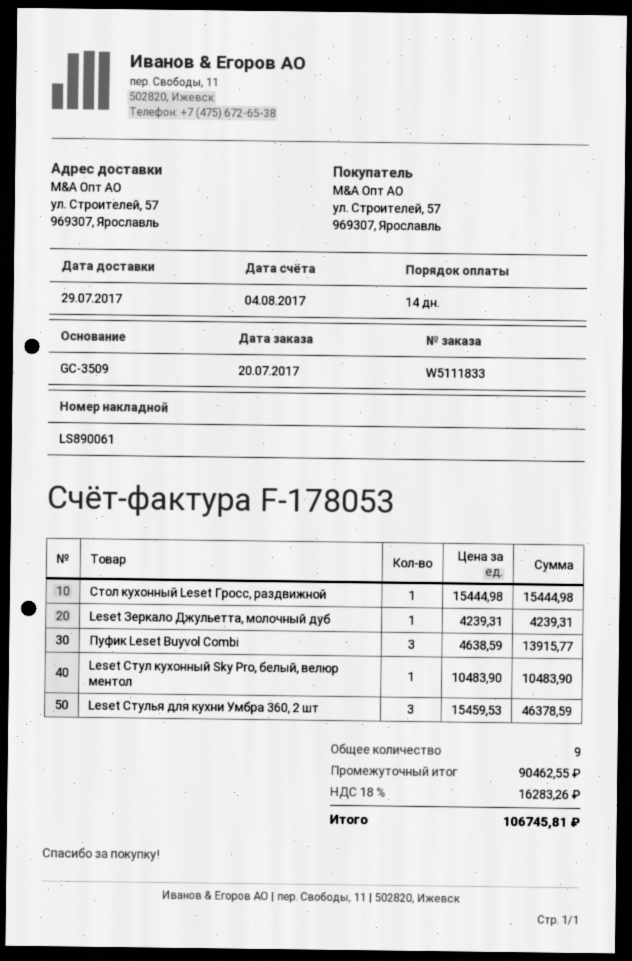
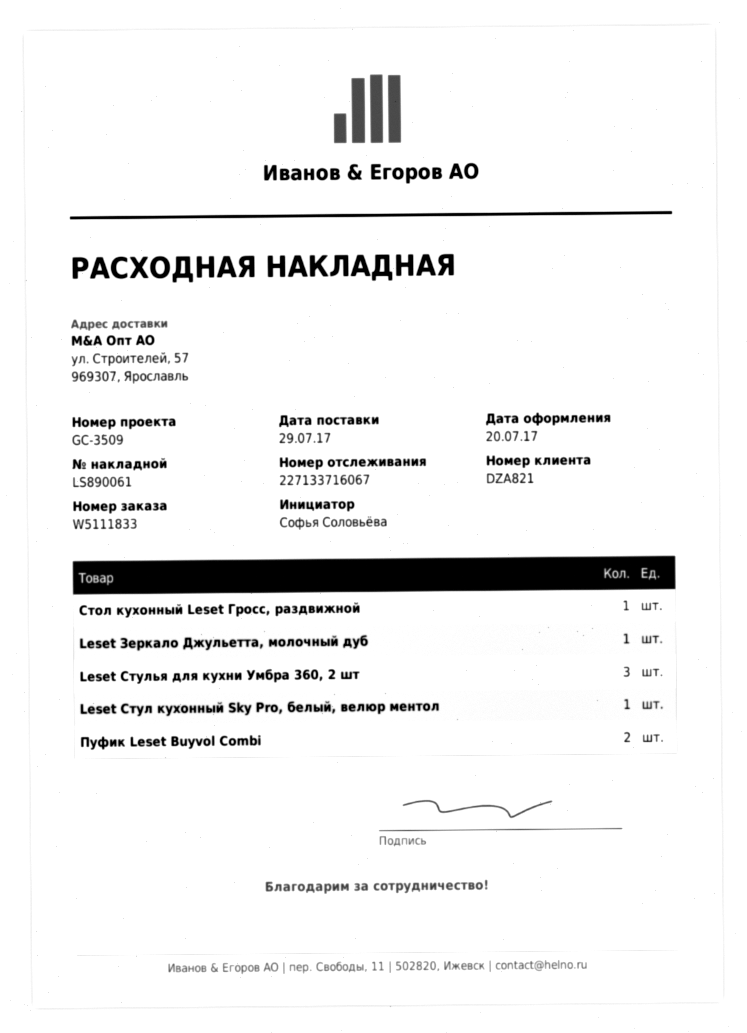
Пуфик Leset Buyvol Combi: 3 -> 2

